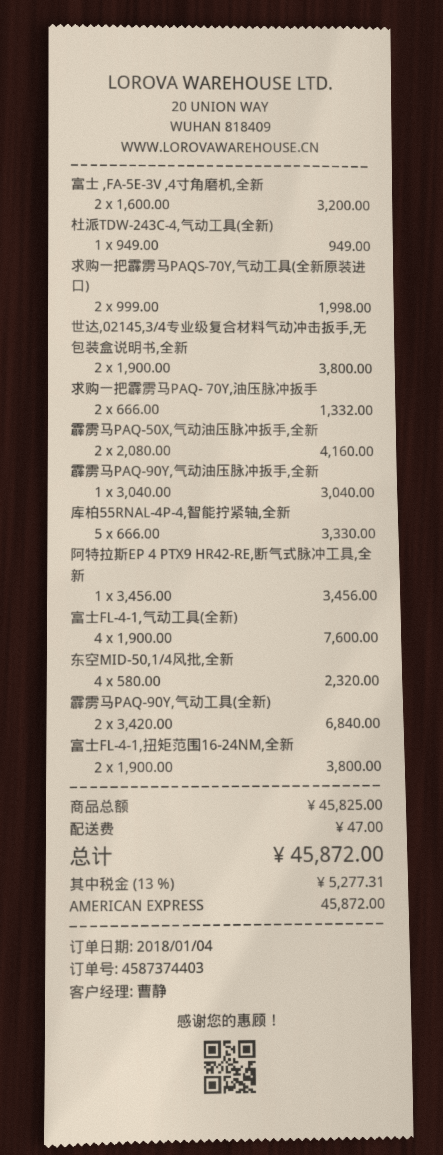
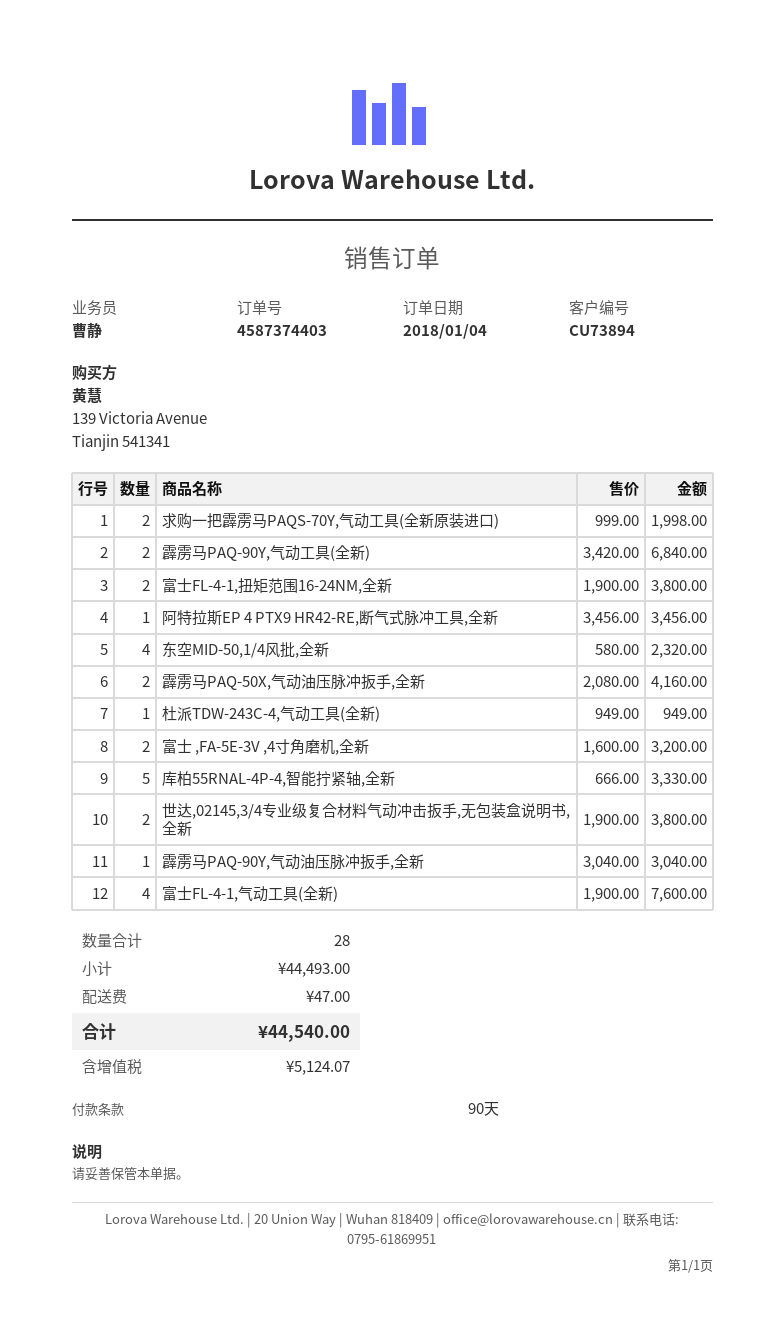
求购一把霹雳马PAQ- 70Y,油压脉冲扳手: 2 x 666.00 = 1332.00 -> none
subtotal: 45825.00 -> 44493.00
tax: 5277.31 -> 5124.07
total: 45872.00 -> 44540.00

